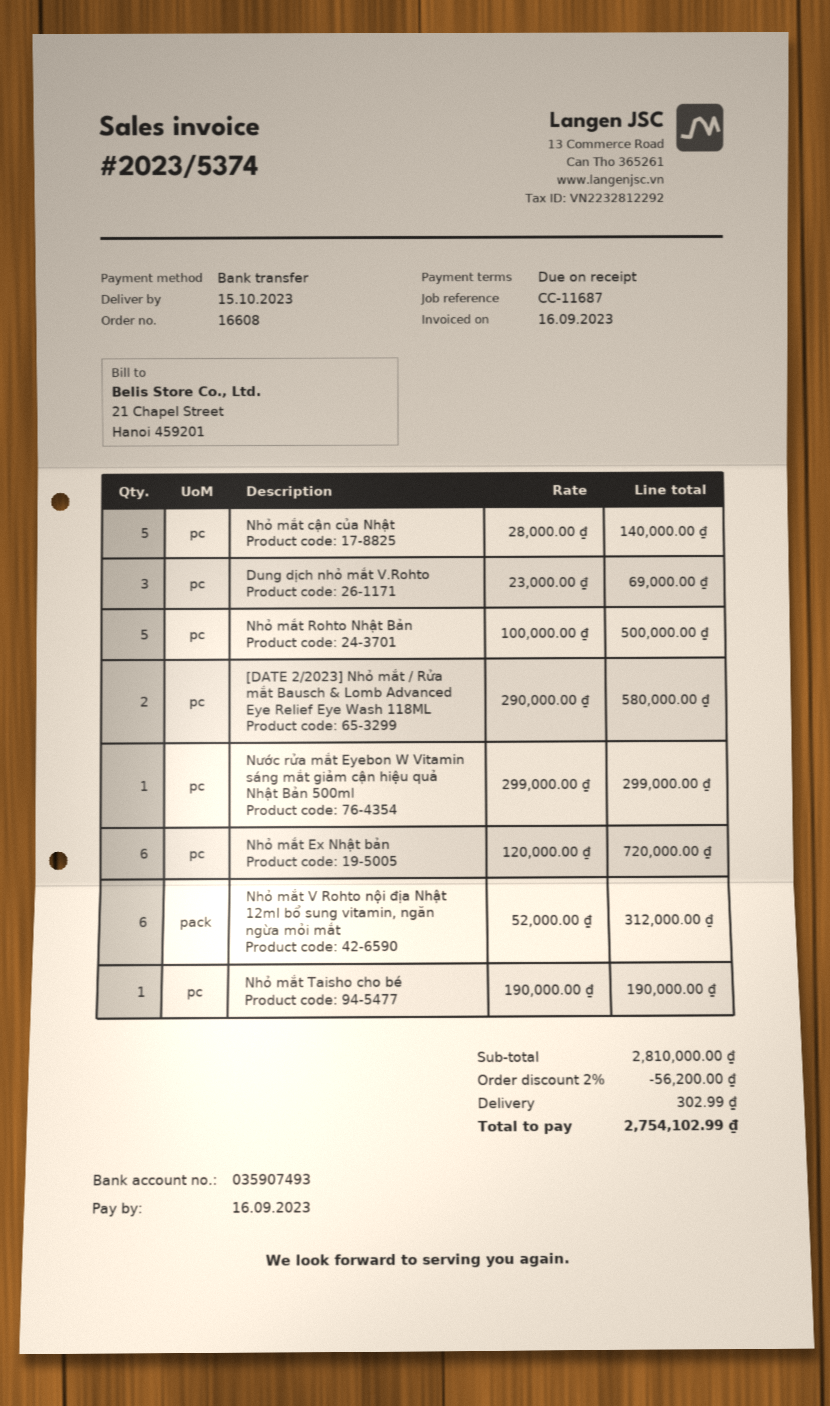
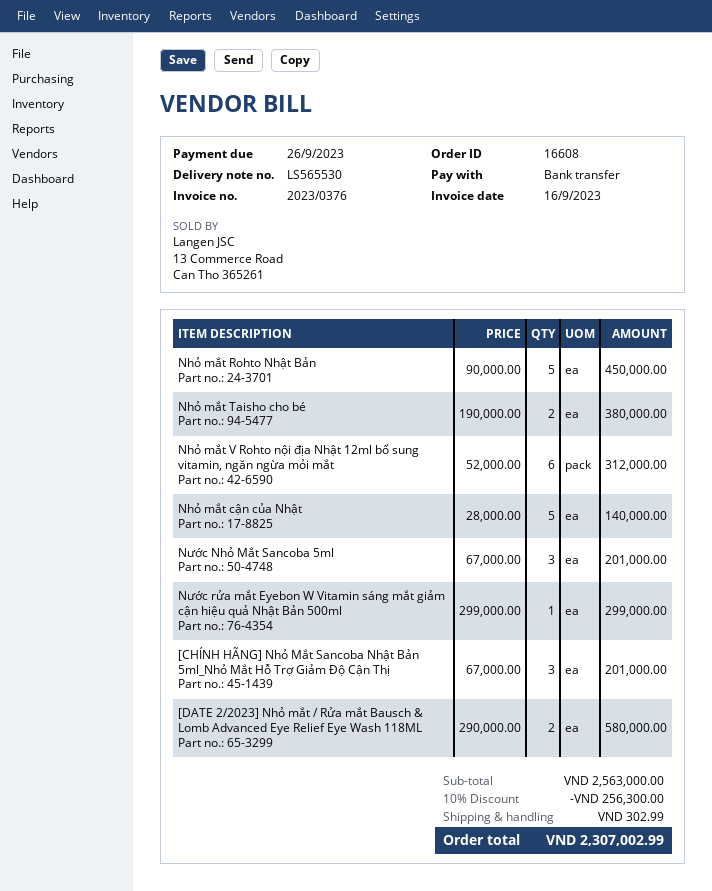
invoice number: 2023/5374 -> 2023/0376
due date: 2023-09-16 -> 2023-09-26
Dung dịch nhỏ mắt V.Rohto: 3 x 23000.00 = 69000.00 -> none
Nhỏ mắt Rohto Nhật Bản: 5 x 100000.00 = 500000.00 -> 5 x 90000.00 = 450000.00
Nhỏ mắt Ex Nhật bản: 6 x 120000.00 = 720000.00 -> none
Nhỏ mắt Taisho cho bé: 1 x 190000.00 = 190000.00 -> 2 x 190000.00 = 380000.00
Nước Nhỏ Mắt Sancoba 5ml: none -> 3 x 67000.00 = 201000.00
[CHÍNH HÃNG] Nhỏ Mắt Sancoba Nhật Bản 5ml_Nhỏ Mắt Hỗ Trợ Giảm Độ Cận Thị: none -> 3 x 67000.00 = 201000.00
subtotal: 2810000.00 -> 2563000.00
discount: 2% = 56200.00 -> 10% = 256300.00
total: 2754102.99 -> 2307002.99

